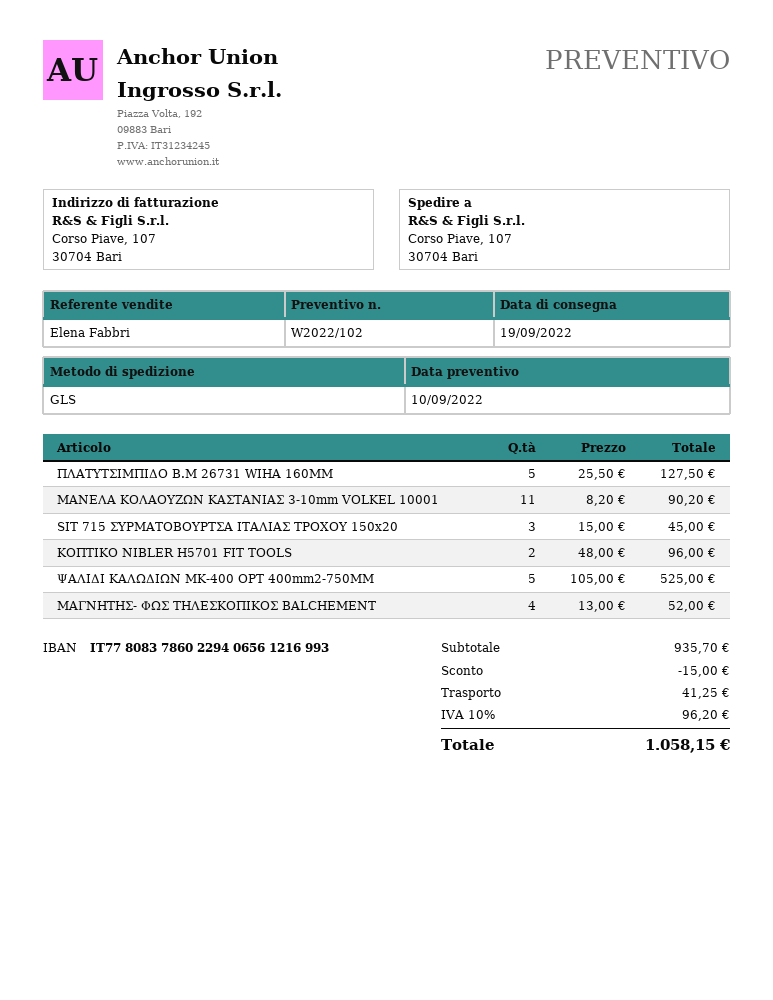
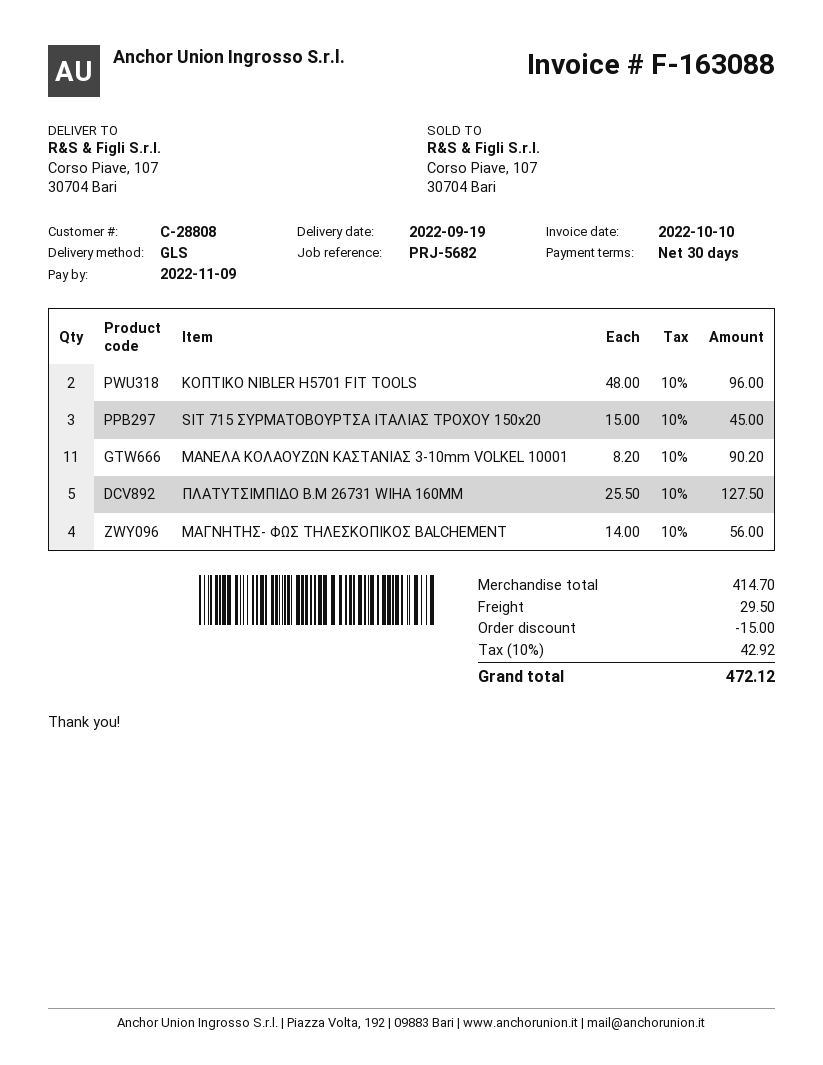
ΨΑΛΙΔΙ ΚΑΛΩΔΙΩΝ ΜΚ-400 OPT 400mm2-750MM: 5 x 105.00 = 525.00 -> none
ΜΑΓΝΗΤΗΣ- ΦΩΣ ΤΗΛΕΣΚΟΠΙΚΟΣ BALCHEMENT: 4 x 13.00 = 52.00 -> 4 x 14.00 = 56.00
subtotal: 935.70 -> 414.70
shipping: 41.25 -> 29.50
tax: 10% = 96.20 -> 10% = 42.92
total: 1058.15 -> 472.12

